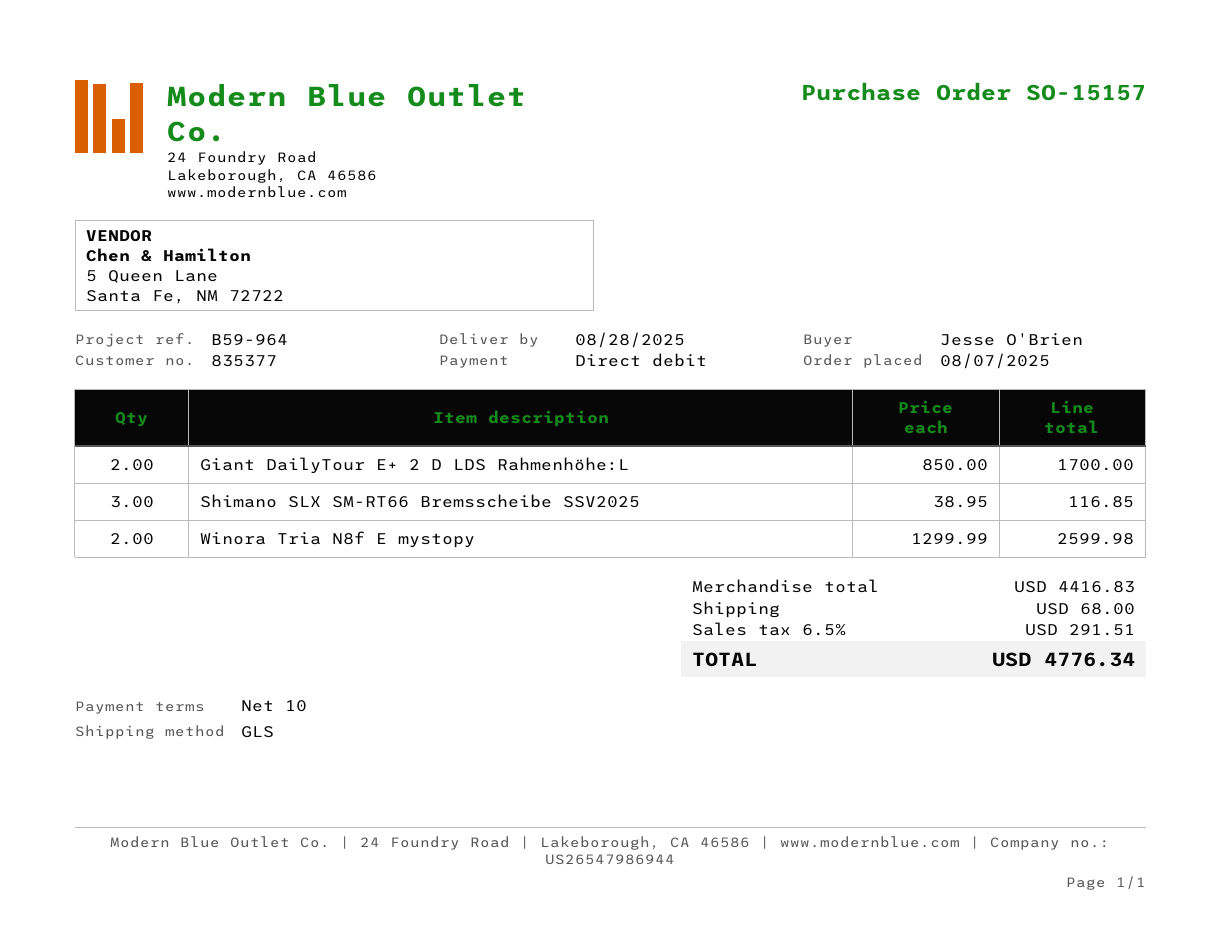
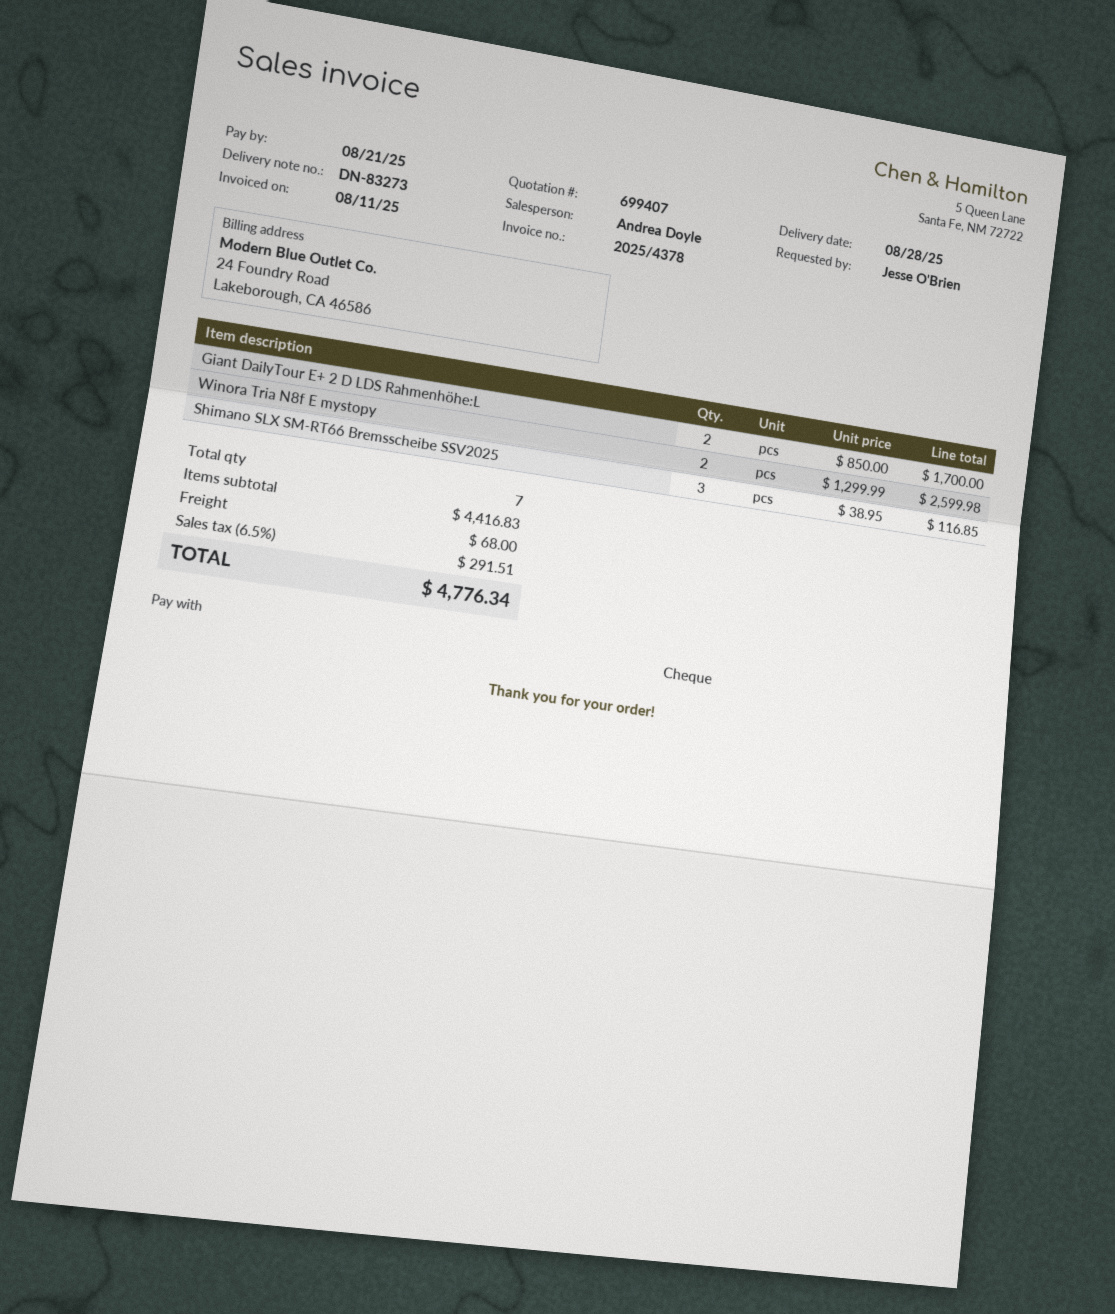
payment method: direct debit -> cheque

